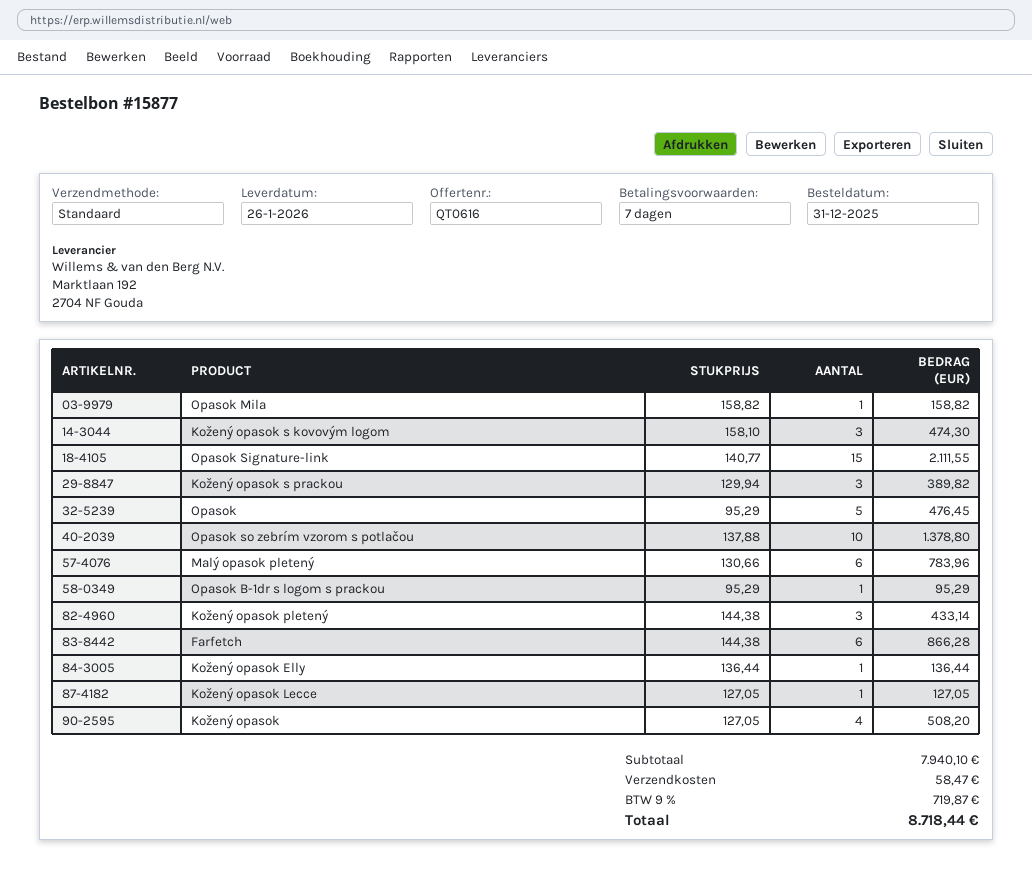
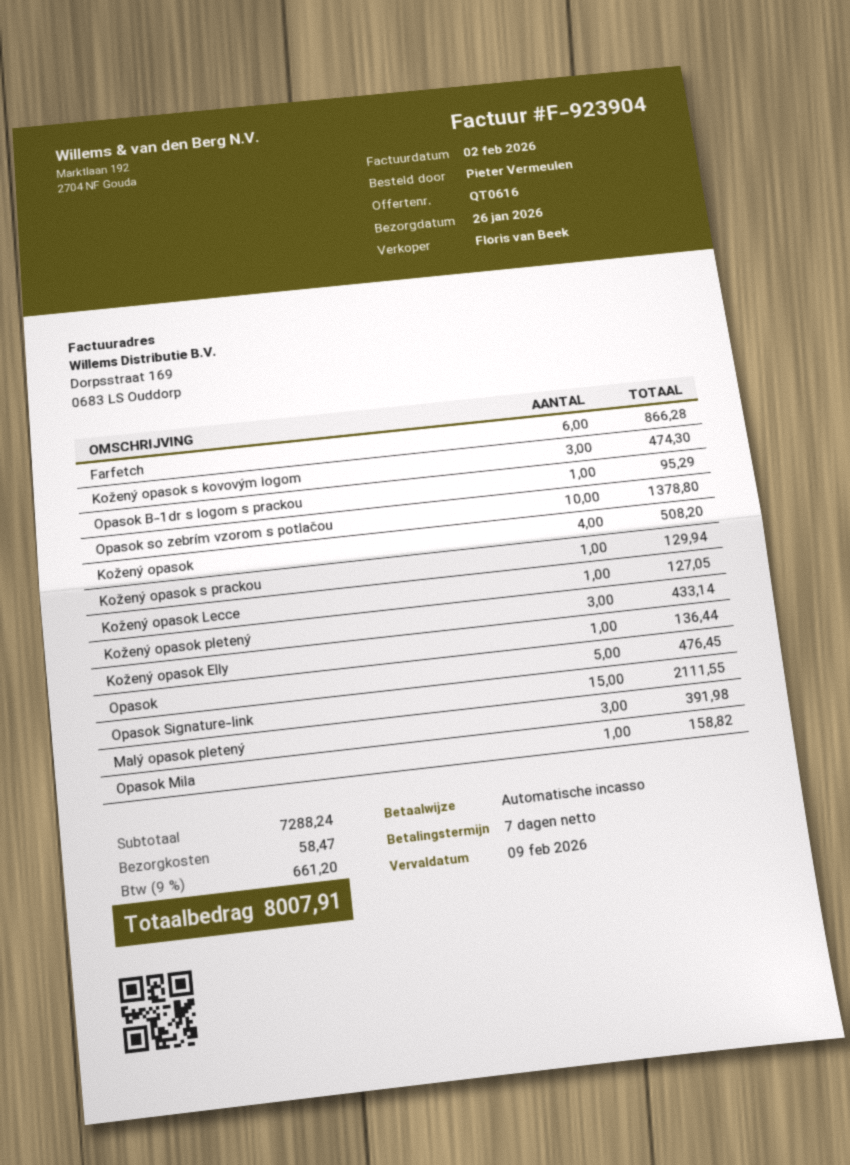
Kožený opasok s prackou: 3 for 389.82 -> 1 for 129.94
Malý opasok pletený: 6 for 783.96 -> 3 for 391.98
subtotal: 7940.10 -> 7288.24
tax: 9% = 719.87 -> 9% = 661.20
total: 8718.44 -> 8007.91

